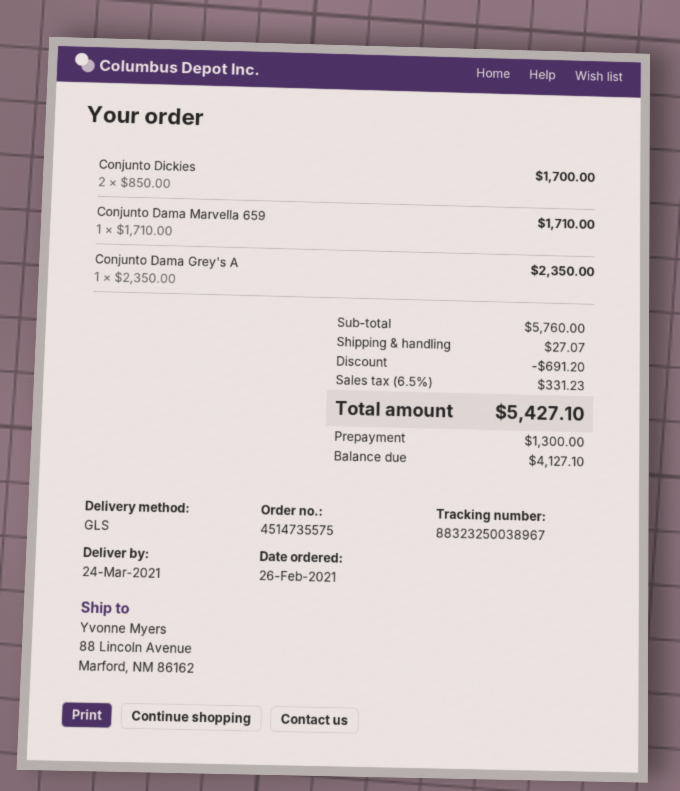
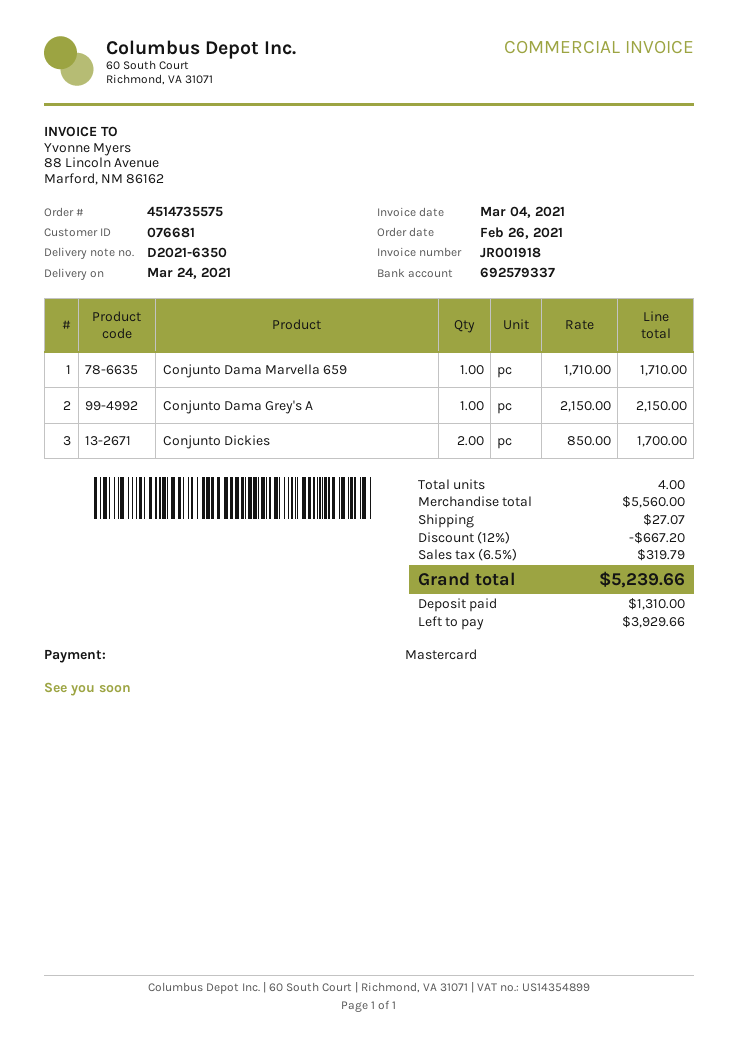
Conjunto Dama Grey's A: 1 x 2350.00 = 2350.00 -> 1 x 2150.00 = 2150.00
subtotal: 5760.00 -> 5560.00
discount: 691.20 -> 667.20
tax: 6.5% = 331.23 -> 6.5% = 319.79
total: 5427.10 -> 5239.66
deposit: 1300.00 -> 1310.00
balance: 4127.10 -> 3929.66

